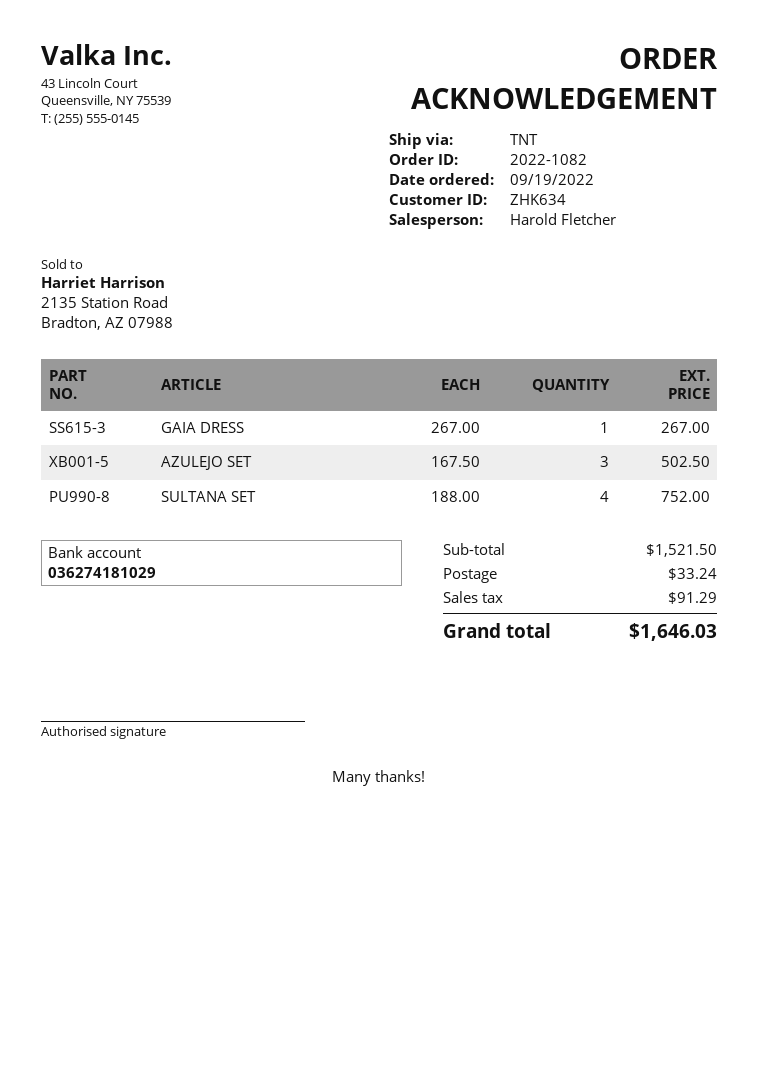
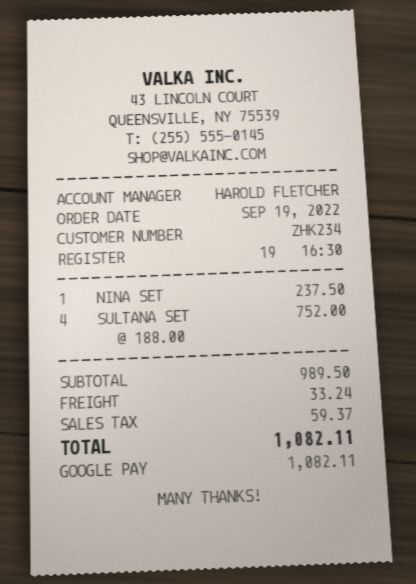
customer number: ZHK634 -> ZHK234
GAIA DRESS: 1 x 267.00 = 267.00 -> none
AZULEJO SET: 3 x 167.50 = 502.50 -> none
NINA SET: none -> 1 x 237.50 = 237.50
subtotal: 1521.50 -> 989.50
tax: 91.29 -> 59.37
total: 1646.03 -> 1082.11

